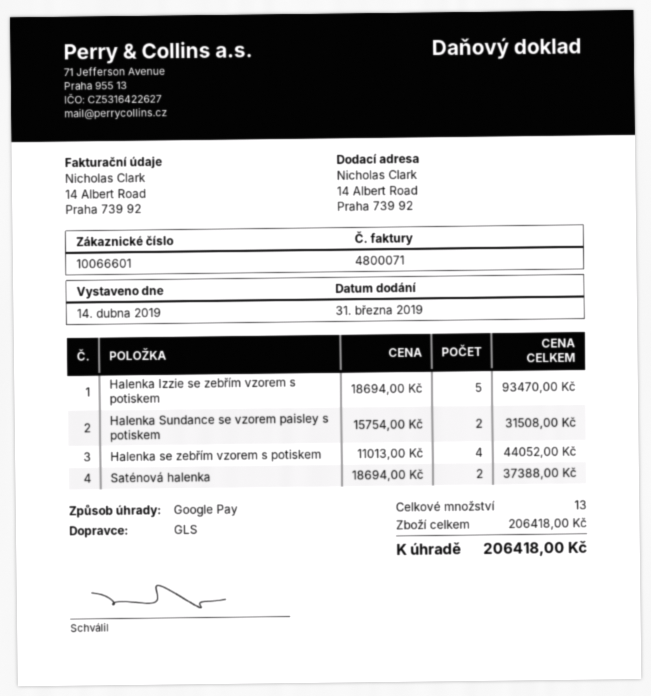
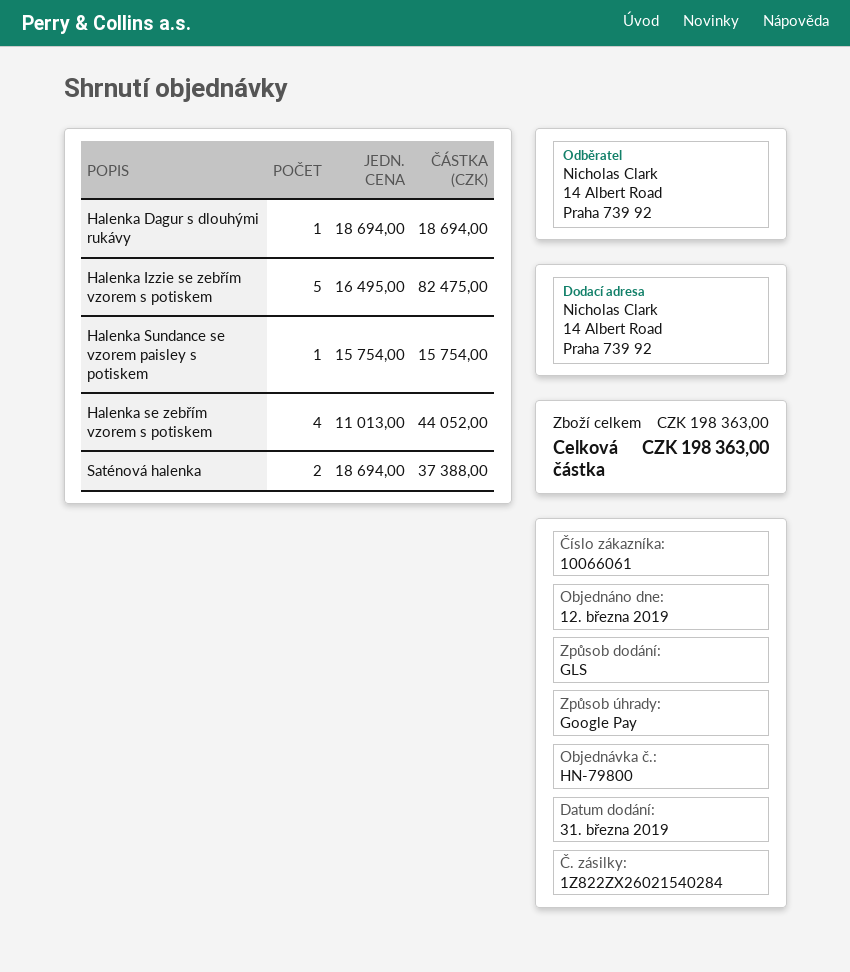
customer number: 10066601 -> 10066061
Halenka Izzie se zebřím vzorem s potiskem: 5 x 18694.00 = 93470.00 -> 5 x 16495.00 = 82475.00
Halenka Sundance se vzorem paisley s potiskem: 2 x 15754.00 = 31508.00 -> 1 x 15754.00 = 15754.00
Halenka Dagur s dlouhými rukávy: none -> 1 x 18694.00 = 18694.00
subtotal: 206418.00 -> 198363.00
total: 206418.00 -> 198363.00

